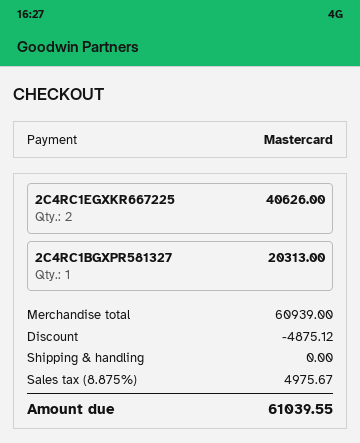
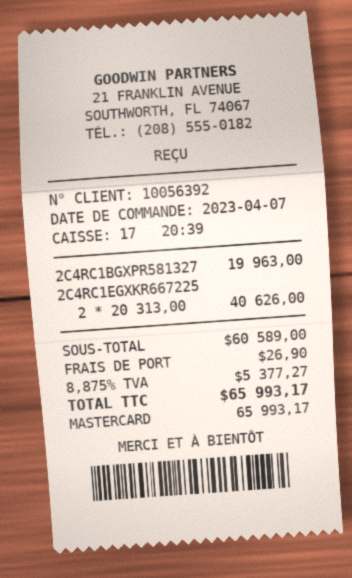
2C4RC1BGXPR581327: 1 for 20313.00 -> 1 for 19963.00
subtotal: 60939.00 -> 60589.00
discount: 4875.12 -> none
shipping: 0.00 -> 26.90
tax: 8.875% = 4975.67 -> 8.875% = 5377.27
total: 61039.55 -> 65993.17

